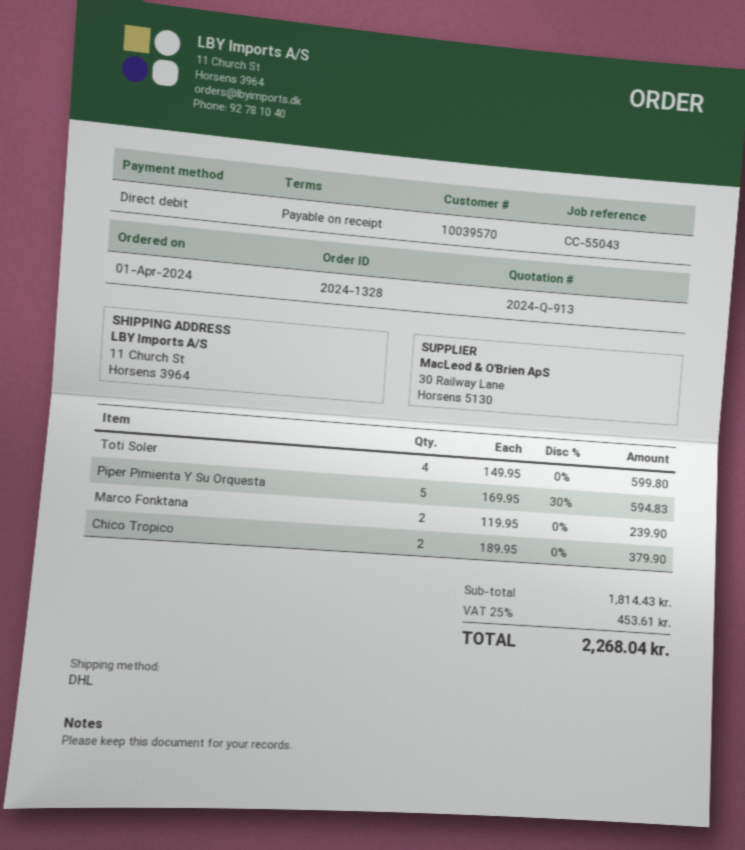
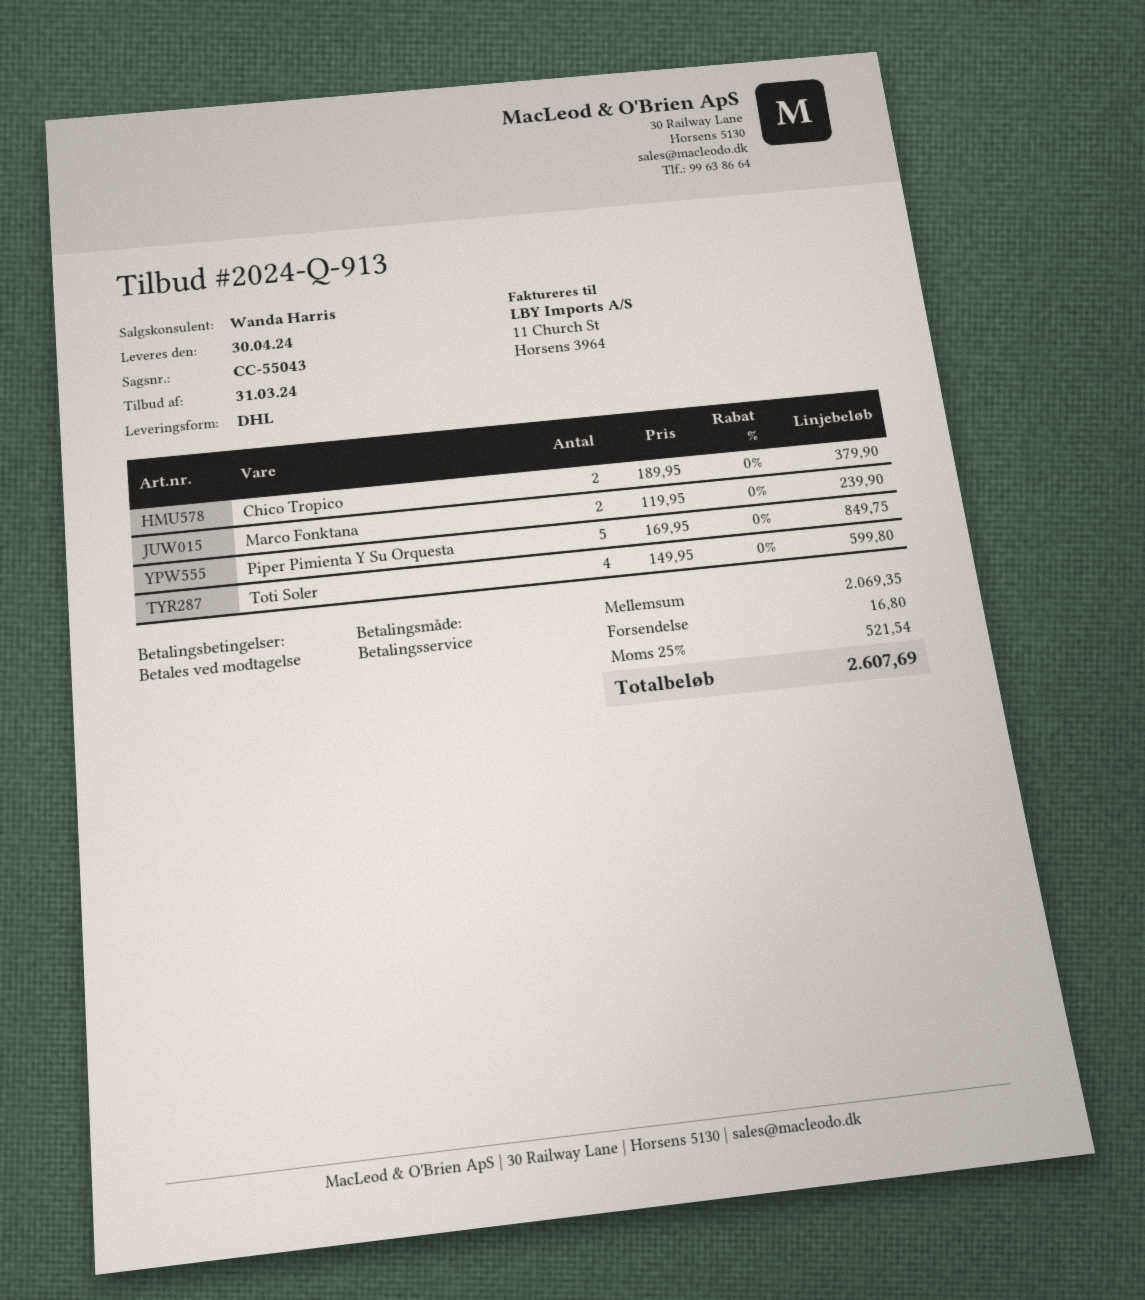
Piper Pimienta Y Su Orquesta: 5 x 169.95 - 30% = 594.83 -> 5 x 169.95 = 849.75
subtotal: 1814.43 -> 2069.35
shipping: none -> 16.80
tax: 25% = 453.61 -> 25% = 521.54
total: 2268.04 -> 2607.69

